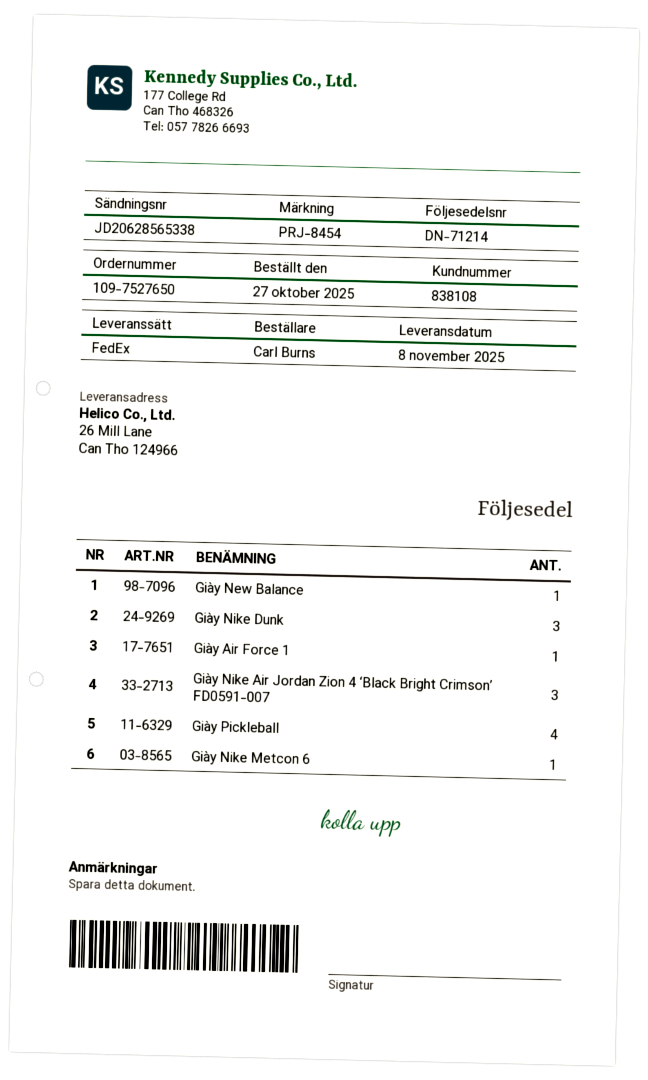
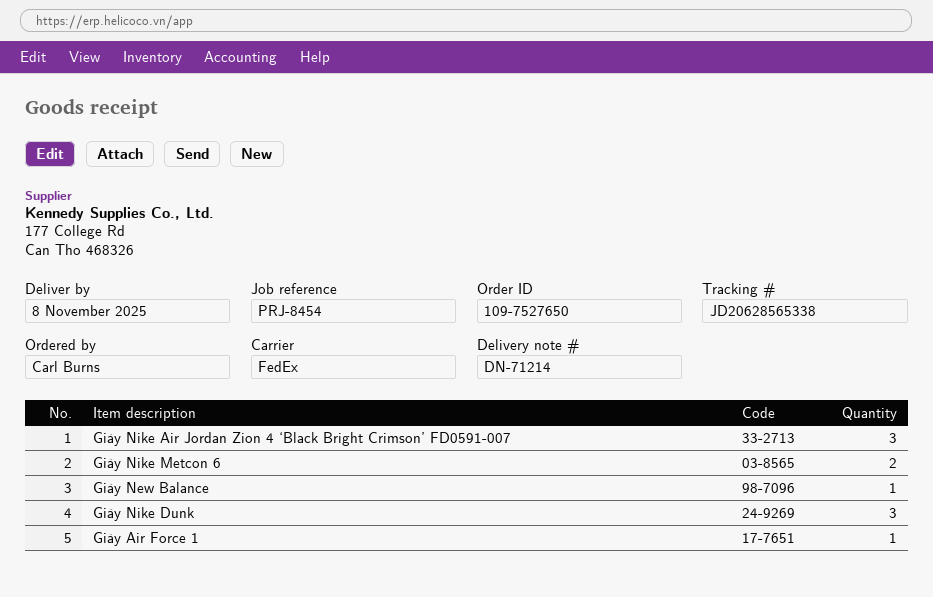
Giày Pickleball: 4 -> none
Giày Nike Metcon 6: 1 -> 2

